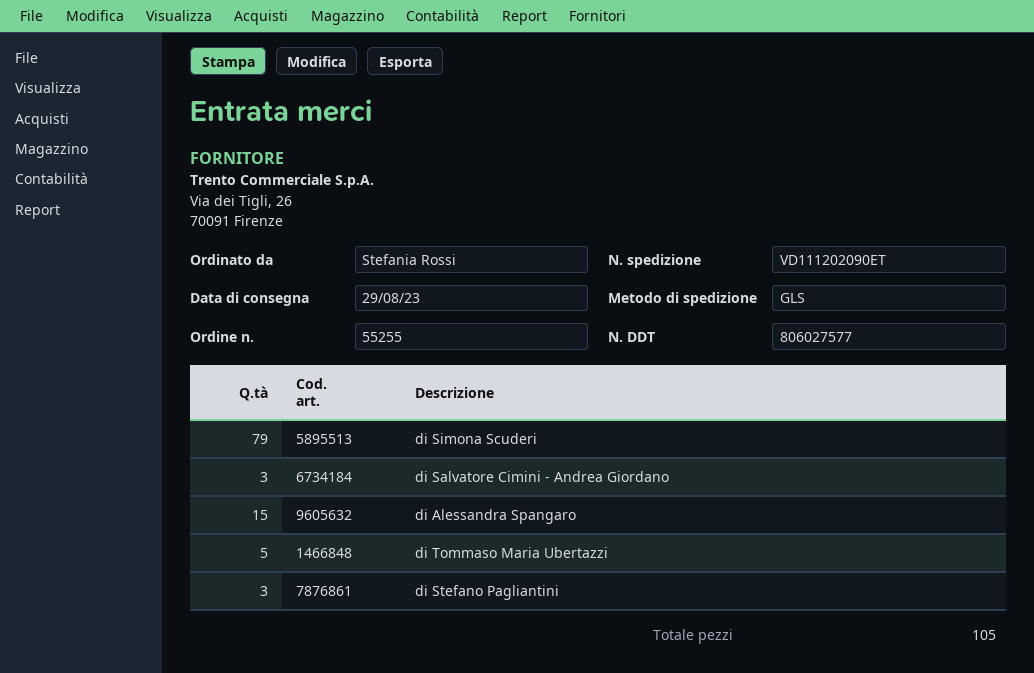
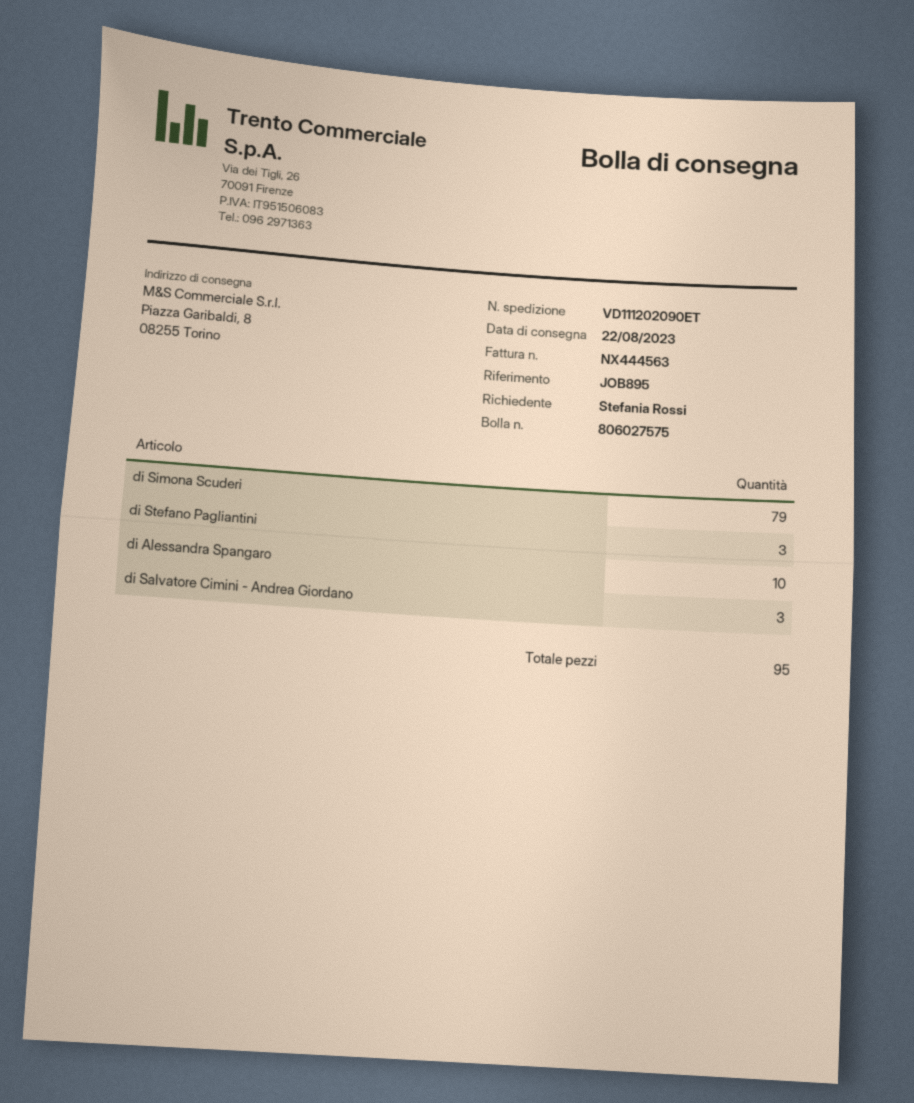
delivery note number: 806027577 -> 806027575
delivery date: 2023-08-29 -> 2023-08-22
di Alessandra Spangaro: 15 -> 10
di Tommaso Maria Ubertazzi: 5 -> none
total quantity: 105 -> 95

